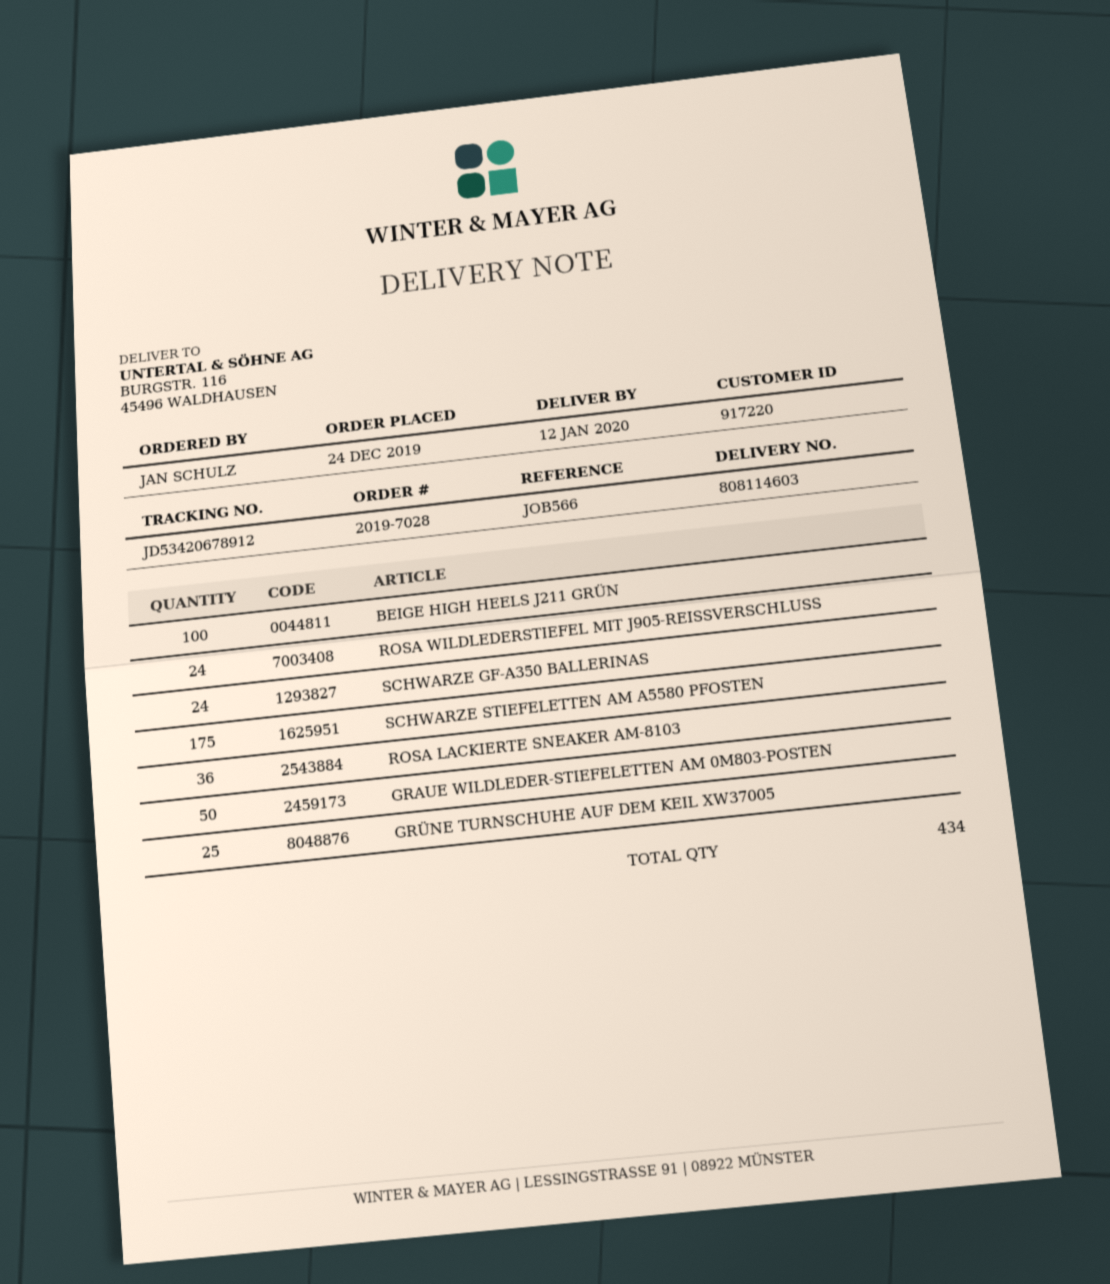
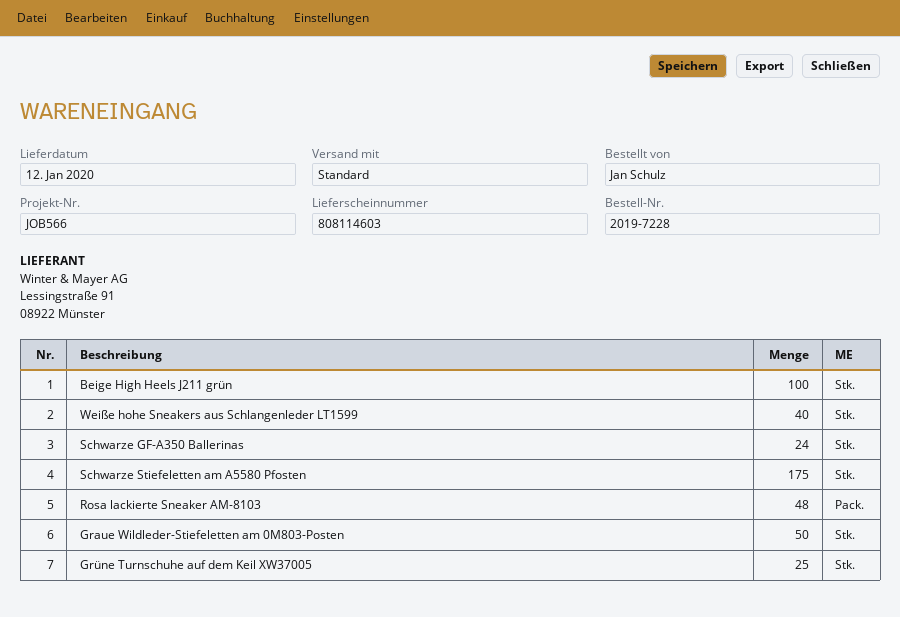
order number: 2019-7028 -> 2019-7228
ROSA WILDLEDERSTIEFEL MIT J905-REISSVERSCHLUSS: 24 -> none
ROSA LACKIERTE SNEAKER AM-8103: 36 -> 48
Weiße hohe Sneakers aus Schlangenleder LT1599: none -> 40

